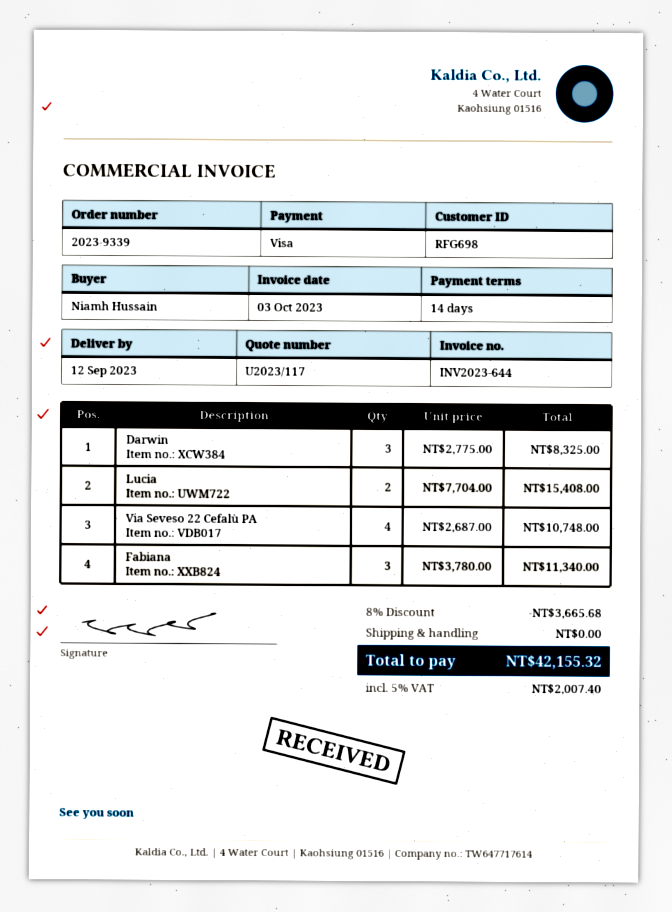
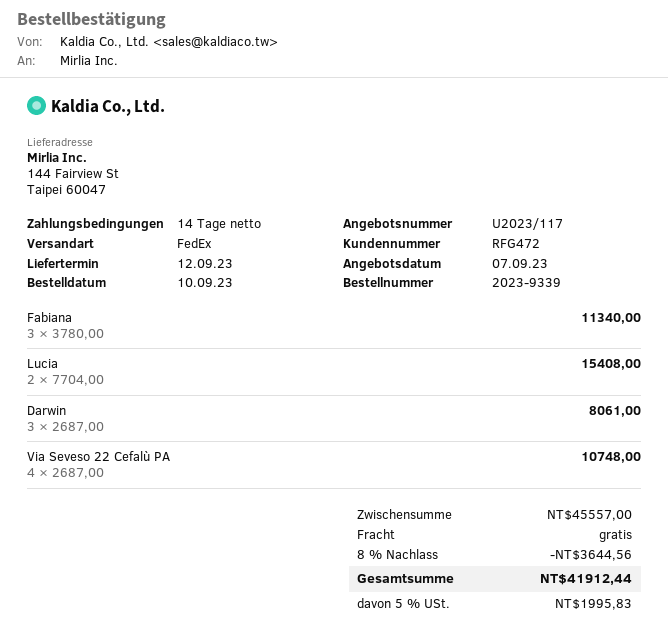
customer number: RFG698 -> RFG472
Darwin: 3 x 2775.00 = 8325.00 -> 3 x 2687.00 = 8061.00
discount: 8% = 3665.68 -> 8% = 3644.56
tax: 5% = 2007.40 -> 5% = 1995.83
total: 42155.32 -> 41912.44

